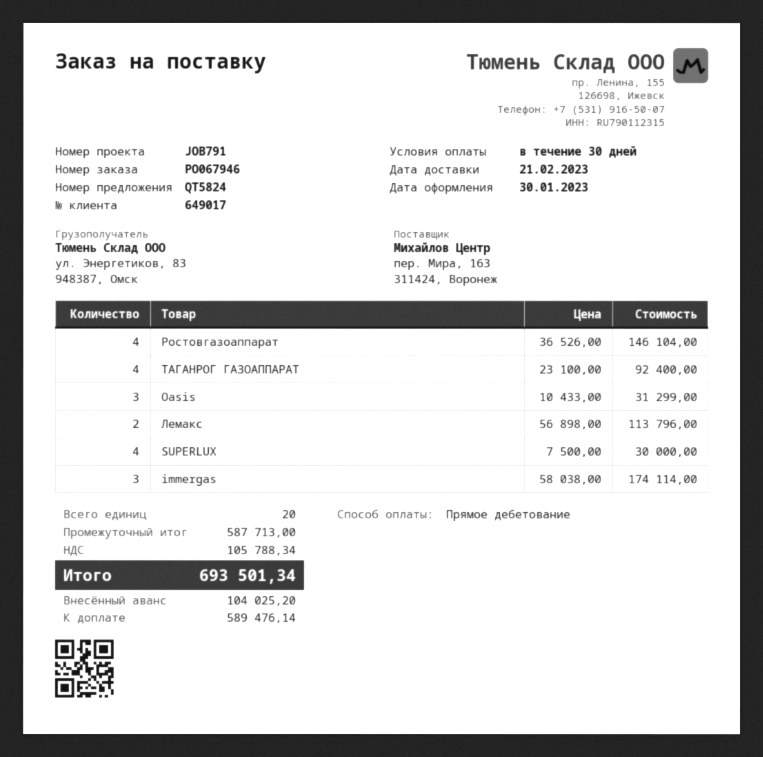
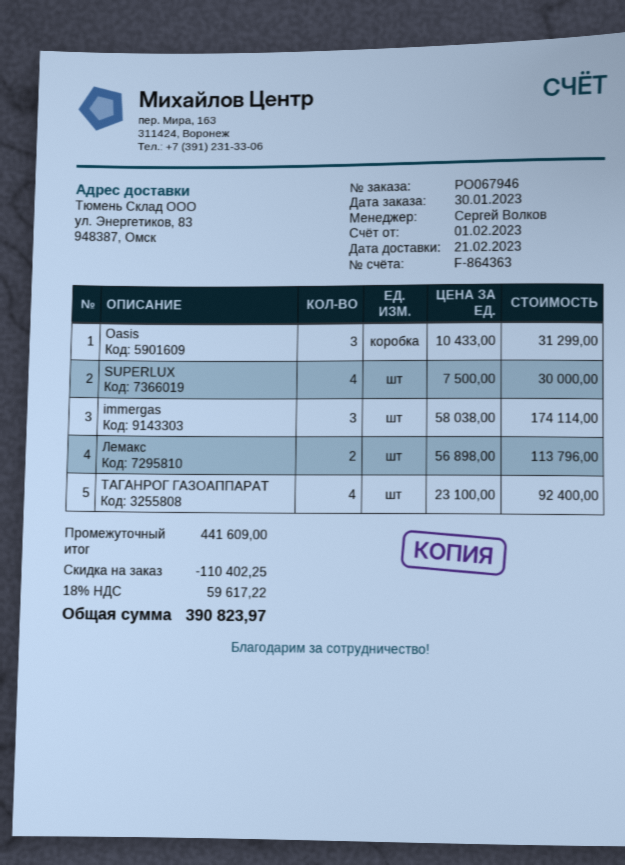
Ростовгазоаппарат: 4 x 36526.00 = 146104.00 -> none
subtotal: 587713.00 -> 441609.00
discount: none -> 110402.25
tax: 105788.34 -> 59617.22
total: 693501.34 -> 390823.97

